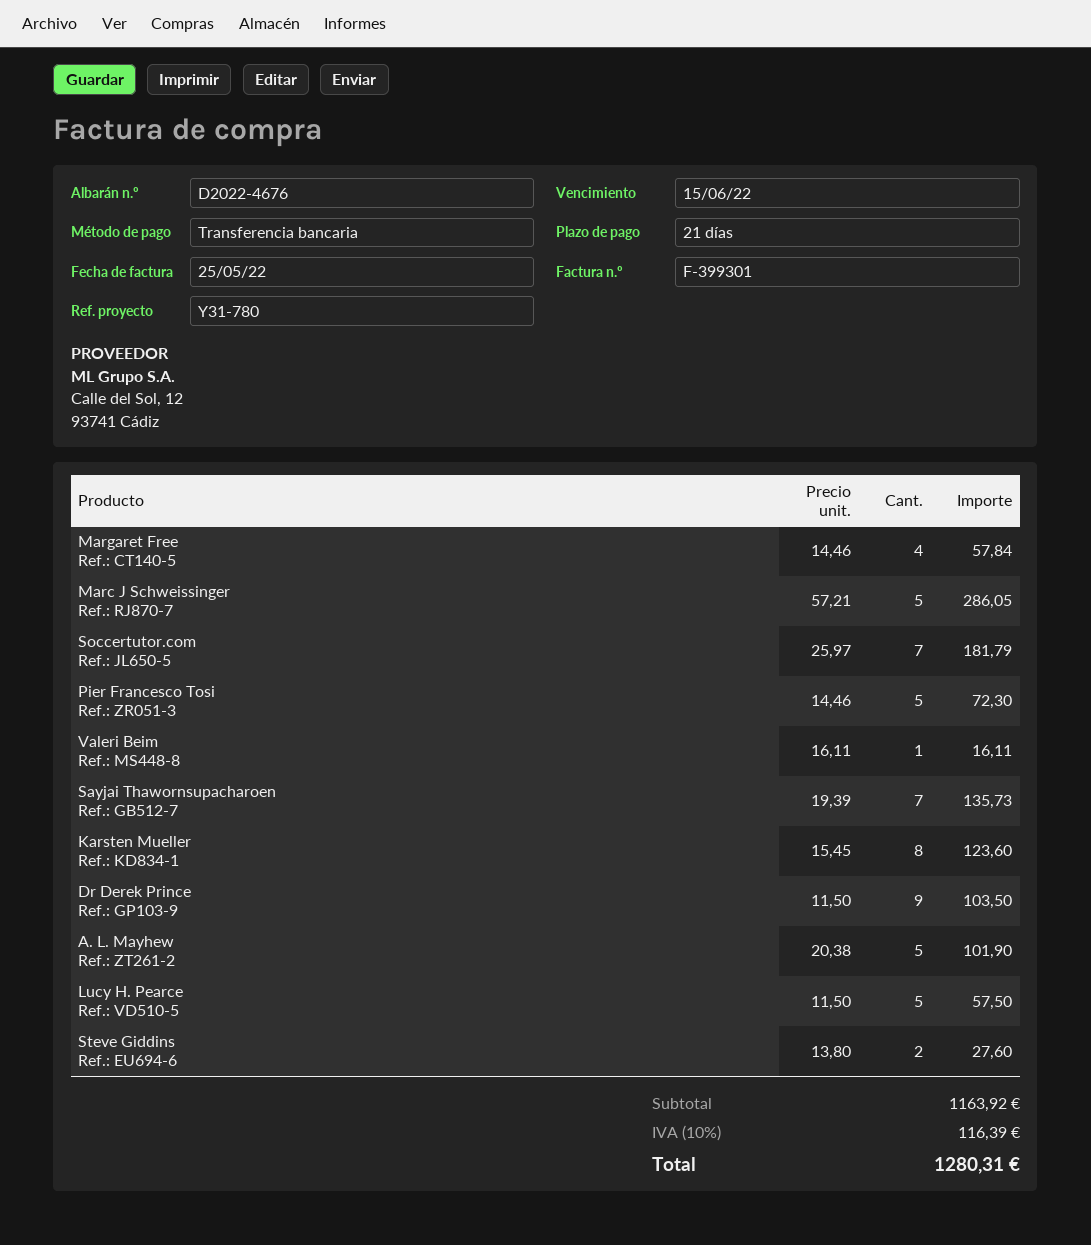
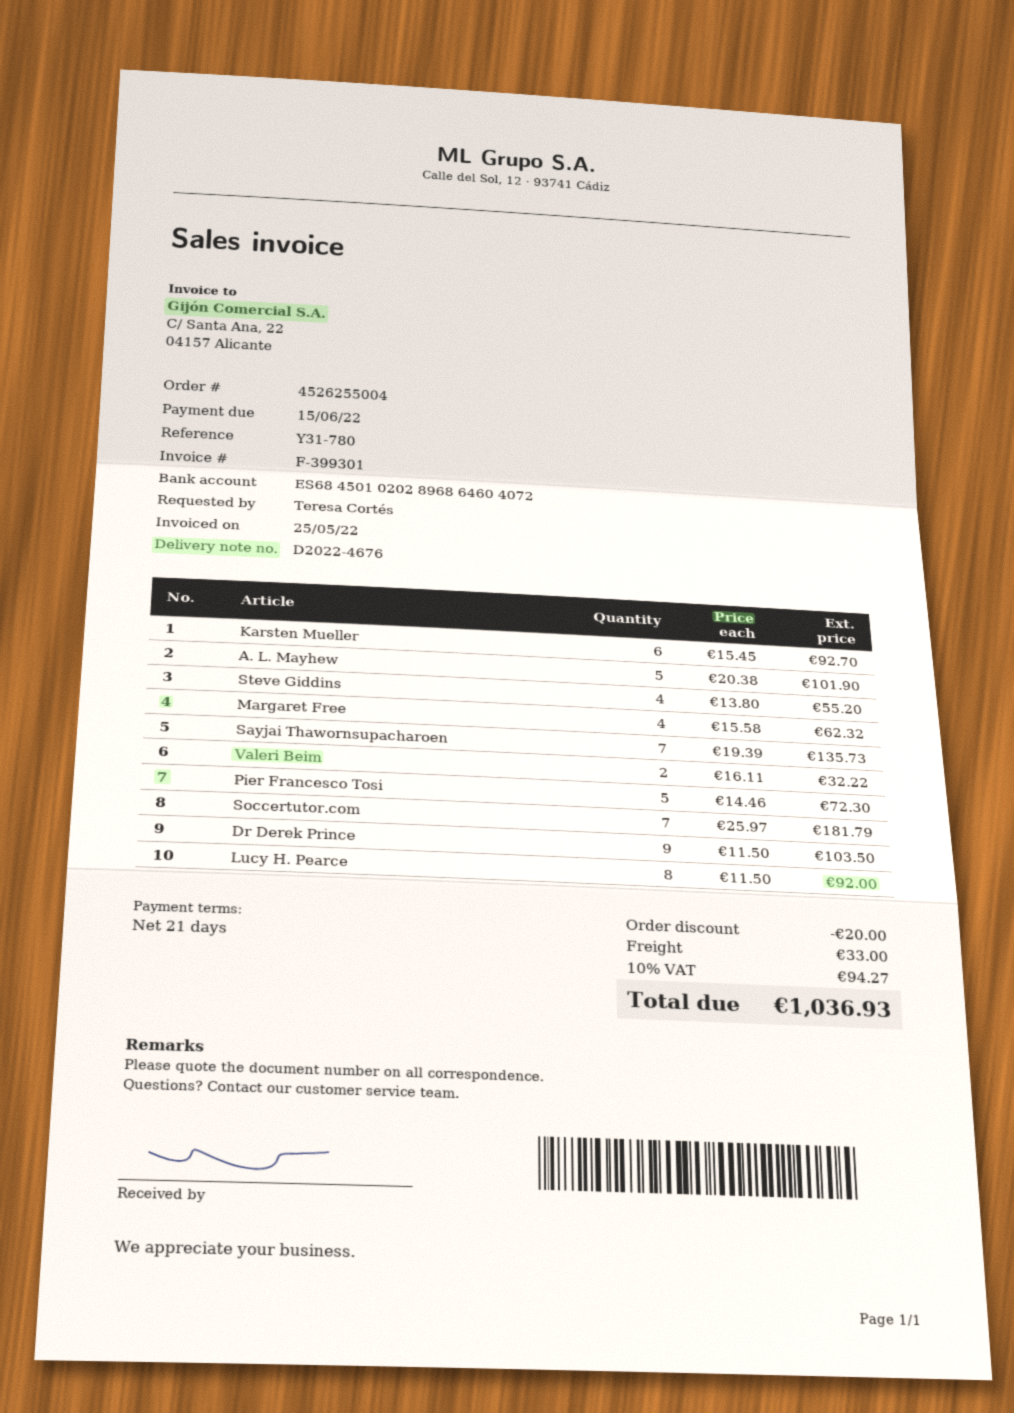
Margaret Free: 4 x 14.46 = 57.84 -> 4 x 15.58 = 62.32
Marc J Schweissinger: 5 x 57.21 = 286.05 -> none
Valeri Beim: 1 x 16.11 = 16.11 -> 2 x 16.11 = 32.22
Karsten Mueller: 8 x 15.45 = 123.60 -> 6 x 15.45 = 92.70
Lucy H. Pearce: 5 x 11.50 = 57.50 -> 8 x 11.50 = 92.00
Steve Giddins: 2 x 13.80 = 27.60 -> 4 x 13.80 = 55.20
discount: none -> 20.00
shipping: none -> 33.00
tax: 10% = 116.39 -> 10% = 94.27
total: 1280.31 -> 1036.93

